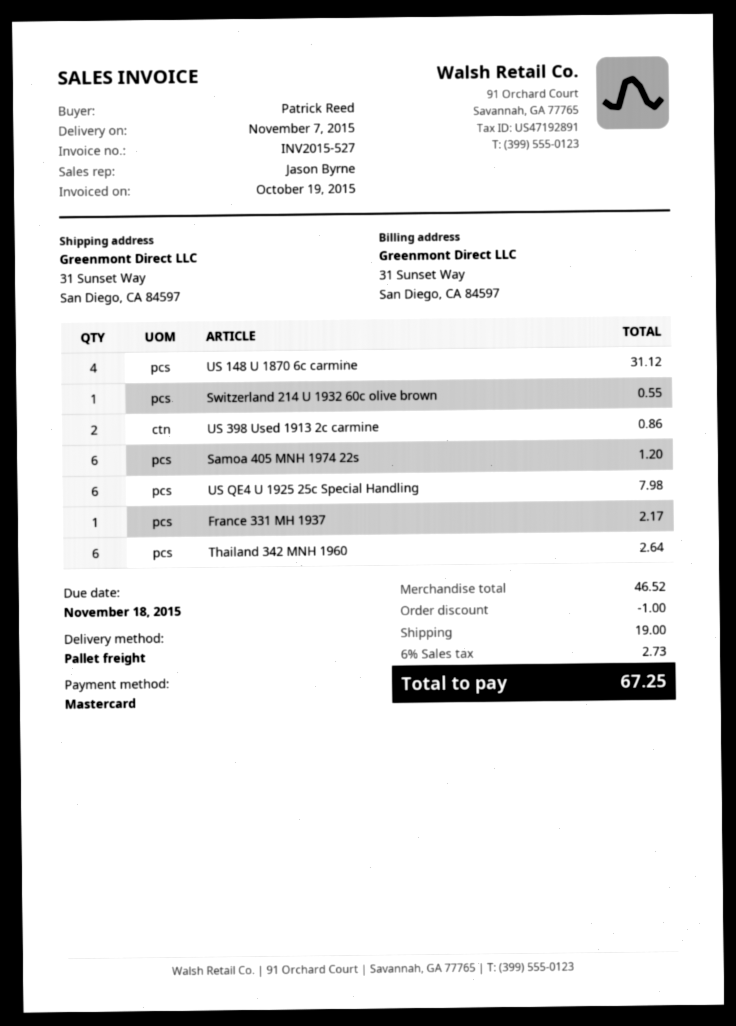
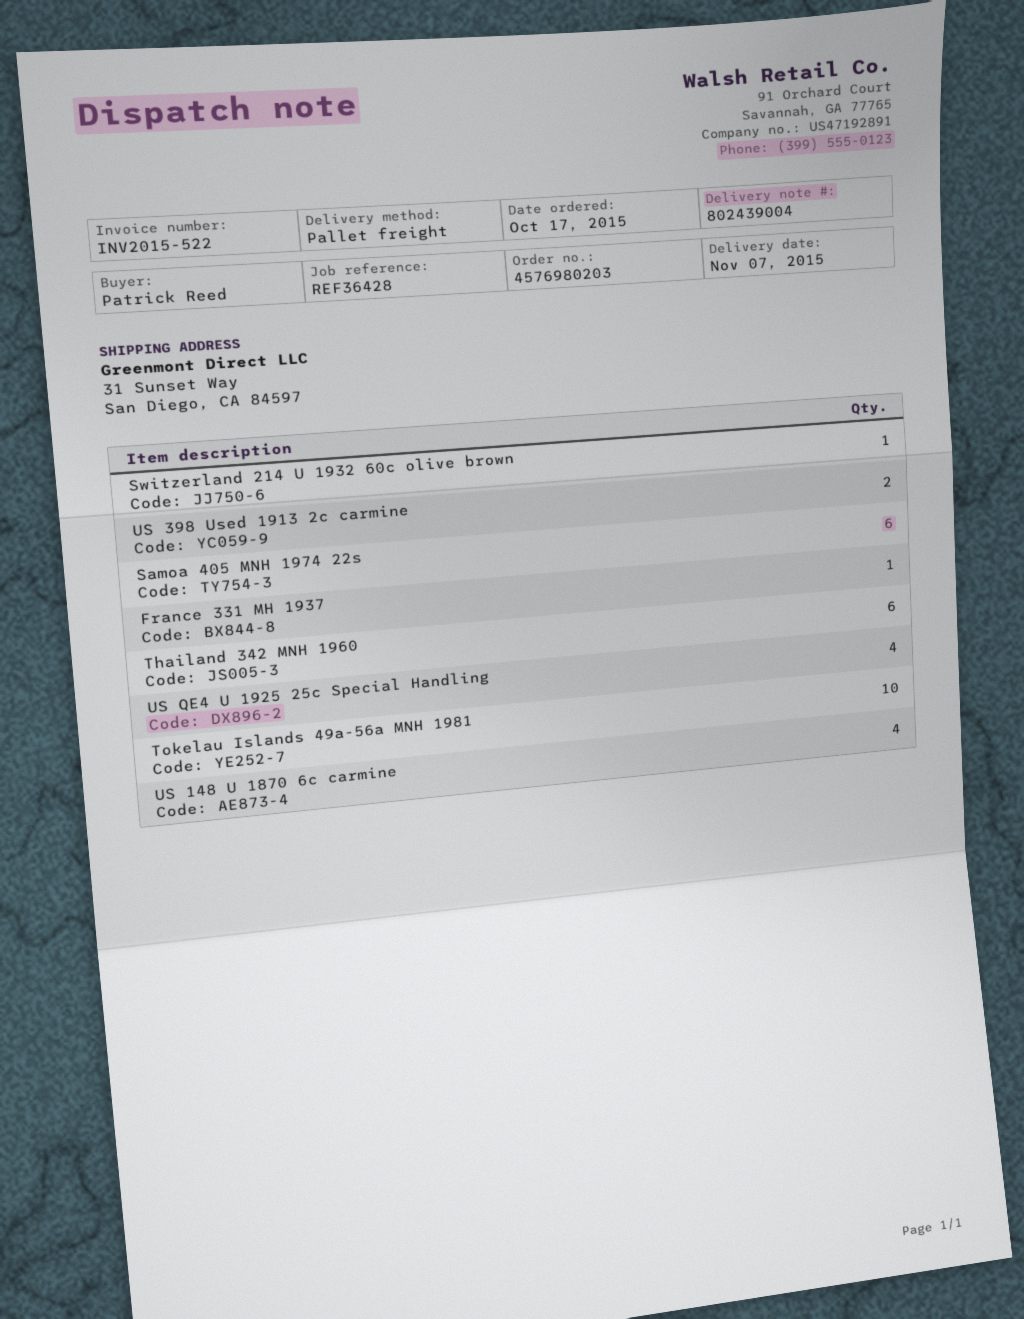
invoice number: INV2015-527 -> INV2015-522
US QE4 U 1925 25c Special Handling: 6 -> 4
Tokelau Islands 49a-56a MNH 1981: none -> 10

